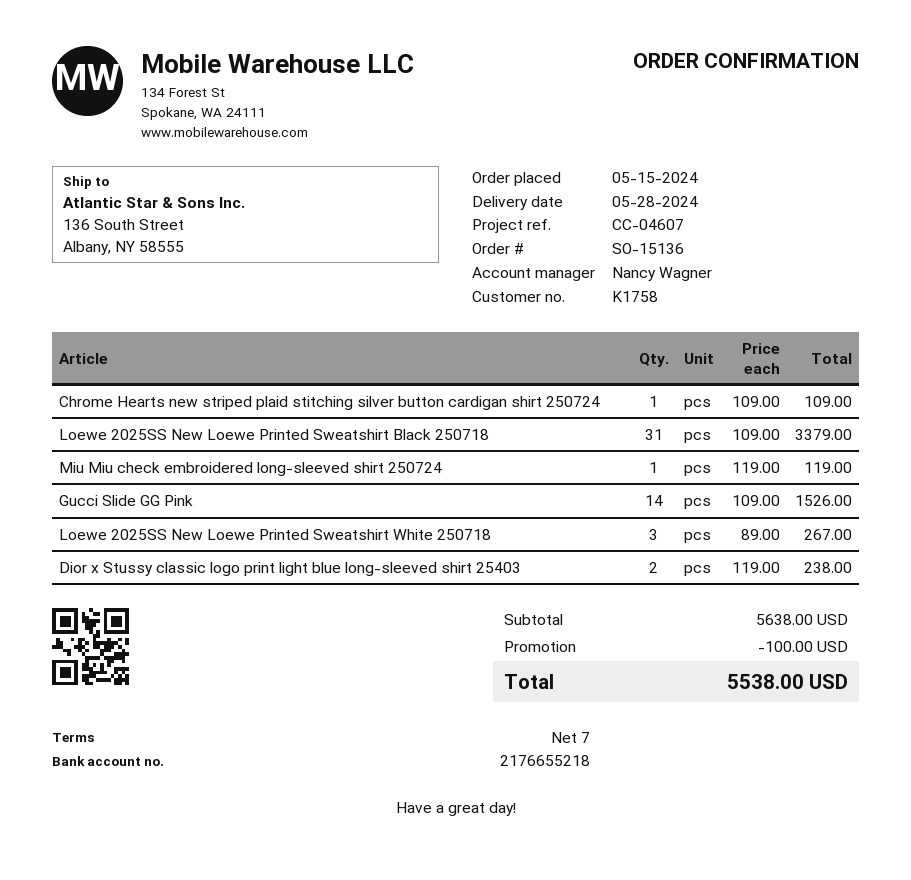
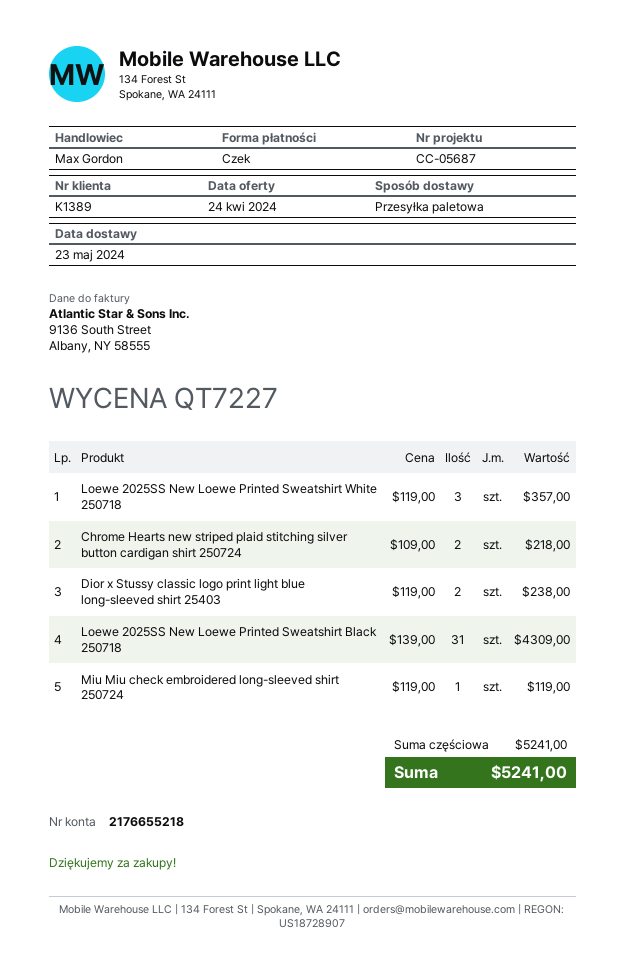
delivery date: 2024-05-28 -> 2024-05-23
customer number: K1758 -> K1389
reference: CC-04607 -> CC-05687
sales rep: Nancy Wagner -> Max Gordon
Chrome Hearts new striped plaid stitching silver button cardigan shirt 250724: 1 x 109.00 = 109.00 -> 2 x 109.00 = 218.00
Loewe 2025SS New Loewe Printed Sweatshirt Black 250718: 31 x 109.00 = 3379.00 -> 31 x 139.00 = 4309.00
Gucci Slide GG Pink: 14 x 109.00 = 1526.00 -> none
Loewe 2025SS New Loewe Printed Sweatshirt White 250718: 3 x 89.00 = 267.00 -> 3 x 119.00 = 357.00
subtotal: 5638.00 -> 5241.00
discount: 100.00 -> none
total: 5538.00 -> 5241.00

